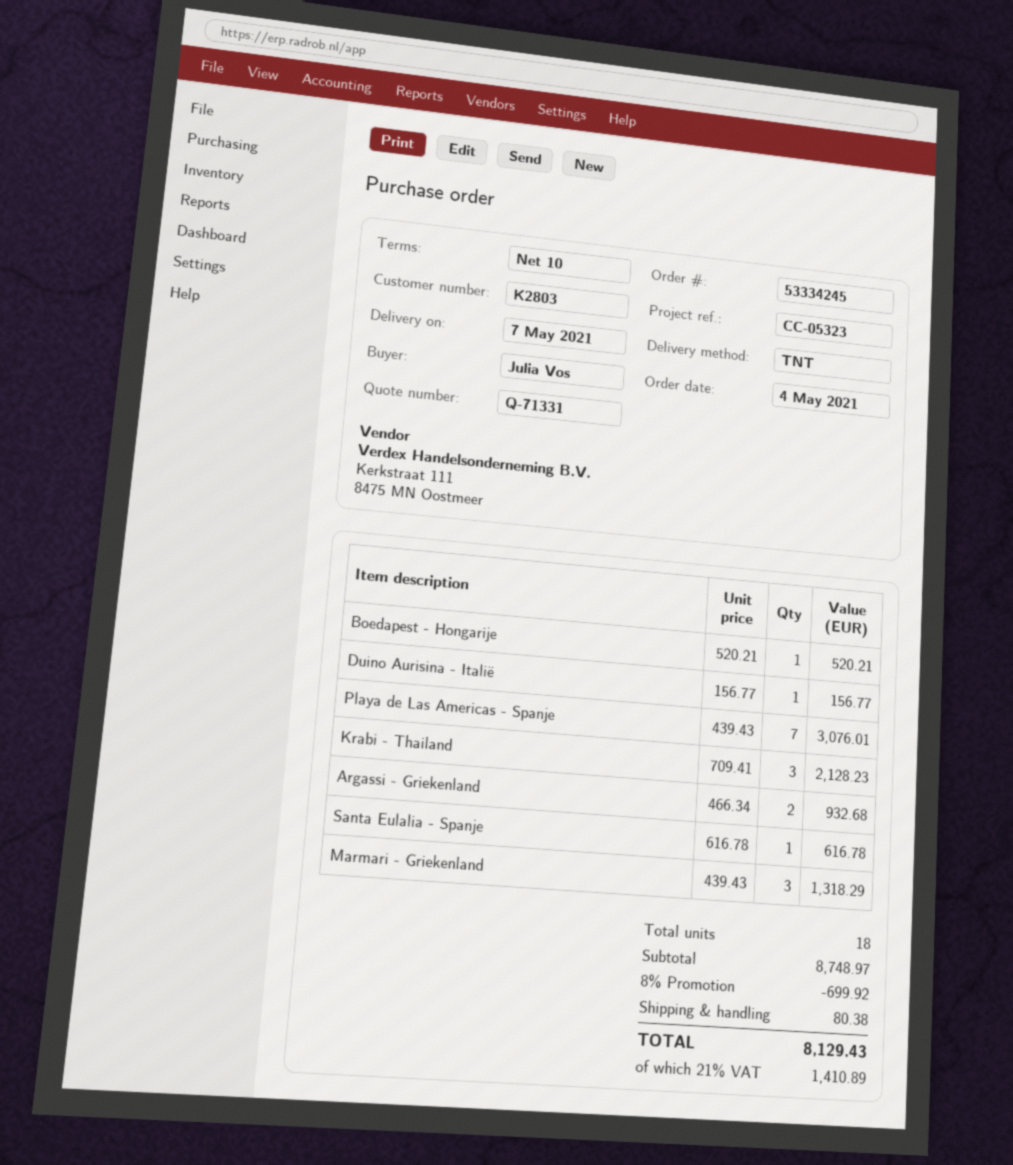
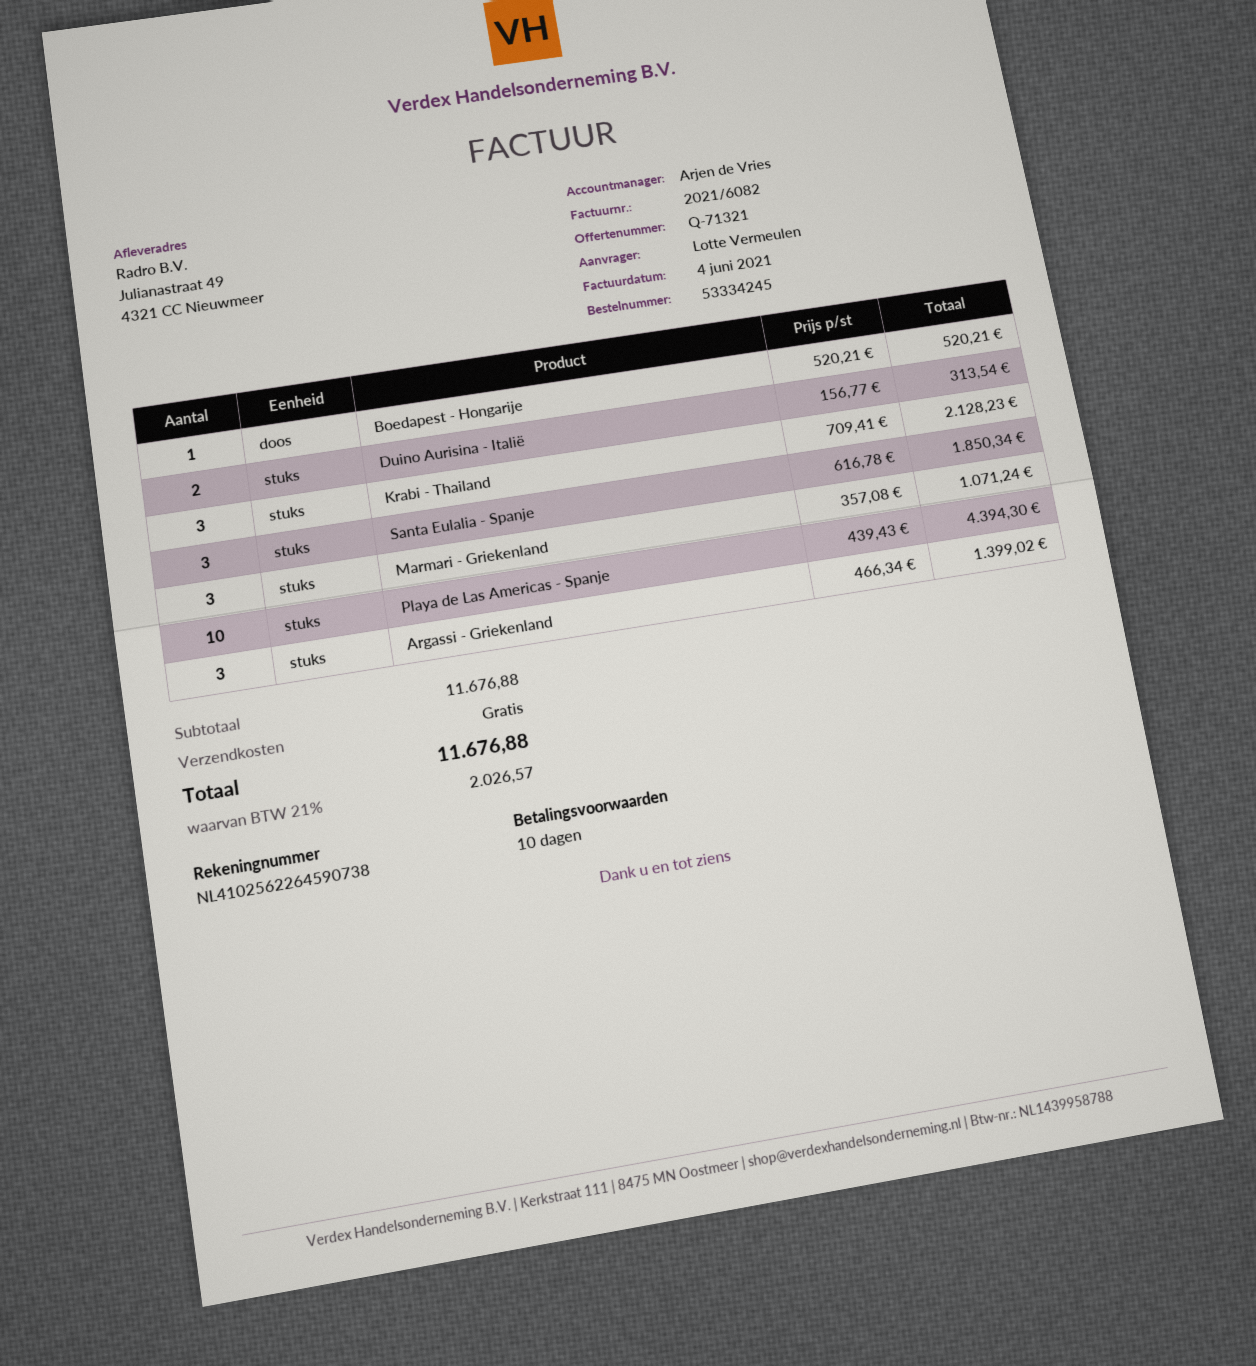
quote number: Q-71331 -> Q-71321
ordered by: Julia Vos -> Lotte Vermeulen
Duino Aurisina - Italië: 1 x 156.77 = 156.77 -> 2 x 156.77 = 313.54
Playa de Las Americas - Spanje: 7 x 439.43 = 3076.01 -> 10 x 439.43 = 4394.30
Argassi - Griekenland: 2 x 466.34 = 932.68 -> 3 x 466.34 = 1399.02
Santa Eulalia - Spanje: 1 x 616.78 = 616.78 -> 3 x 616.78 = 1850.34
Marmari - Griekenland: 3 x 439.43 = 1318.29 -> 3 x 357.08 = 1071.24
subtotal: 8748.97 -> 11676.88
discount: 8% = 699.92 -> none
shipping: 80.38 -> 0.00
tax: 21% = 1410.89 -> 21% = 2026.57
total: 8129.43 -> 11676.88

